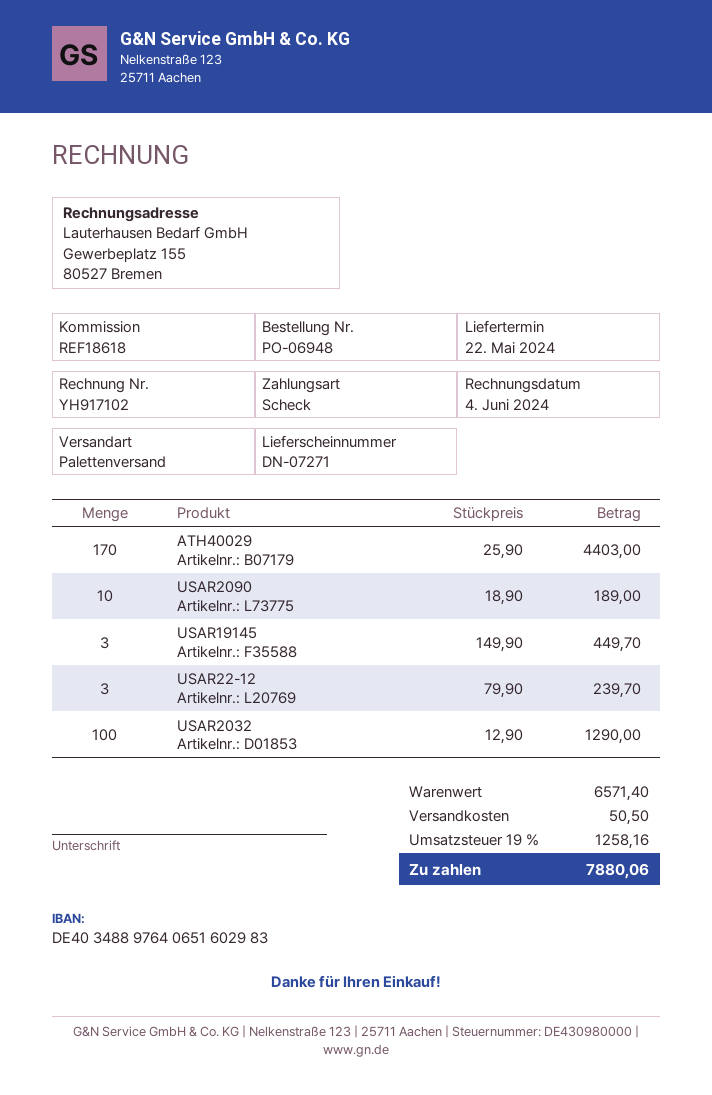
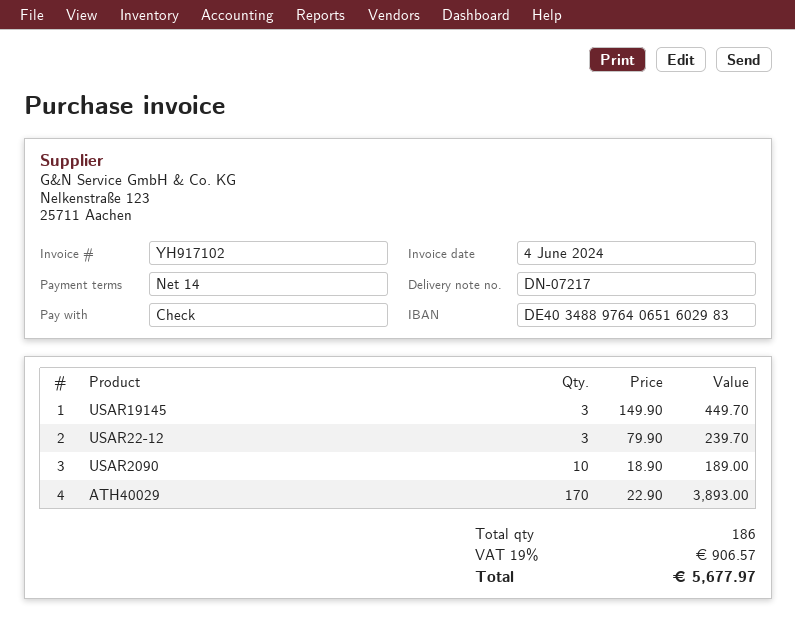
delivery note number: DN-07271 -> DN-07217
ATH40029: 170 x 25.90 = 4403.00 -> 170 x 22.90 = 3893.00
USAR2032: 100 x 12.90 = 1290.00 -> none
shipping: 50.50 -> none
tax: 19% = 1258.16 -> 19% = 906.57
total: 7880.06 -> 5677.97

